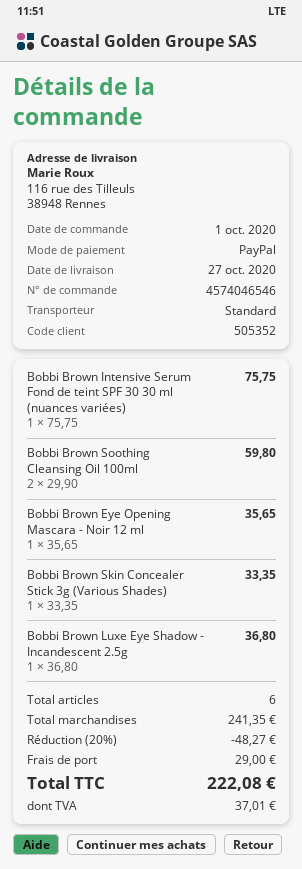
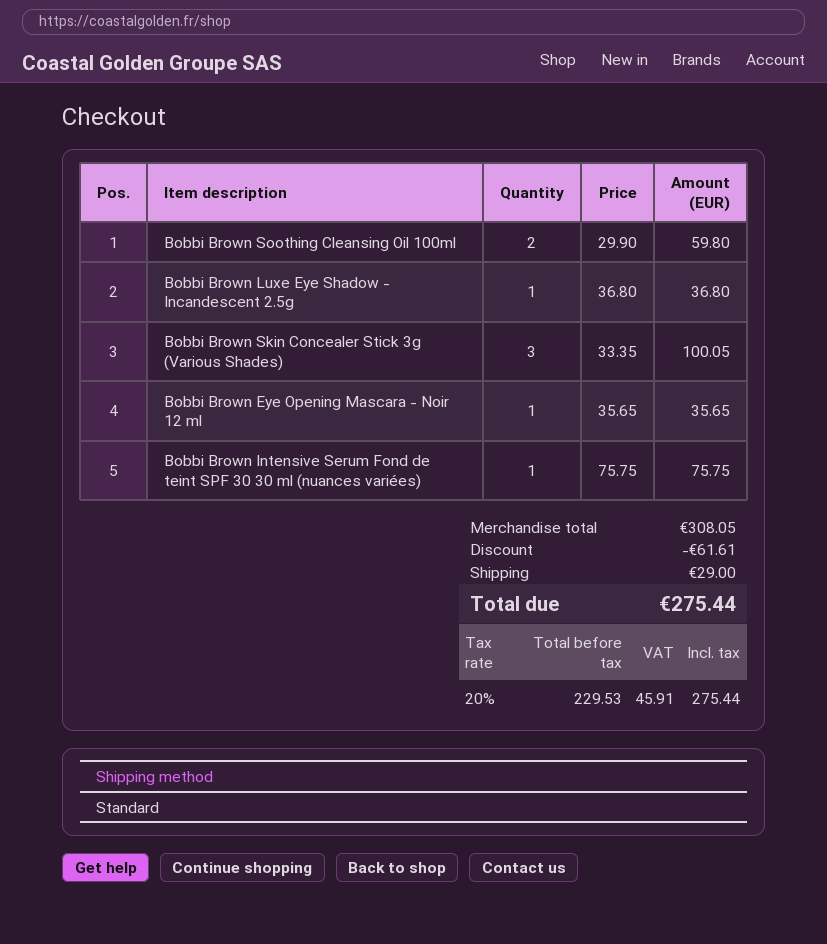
Bobbi Brown Skin Concealer Stick 3g (Various Shades): 1 x 33.35 = 33.35 -> 3 x 33.35 = 100.05
subtotal: 241.35 -> 308.05
discount: 48.27 -> 61.61
tax: 37.01 -> 45.91
total: 222.08 -> 275.44

